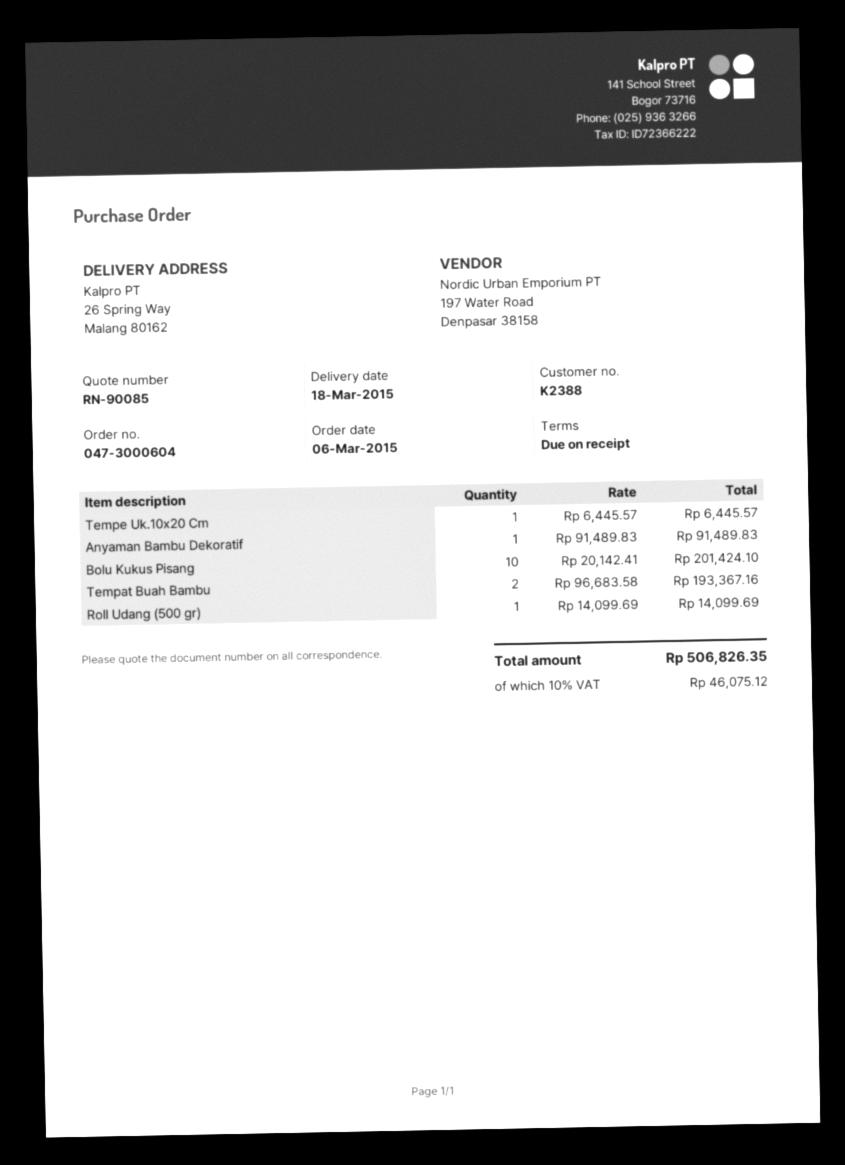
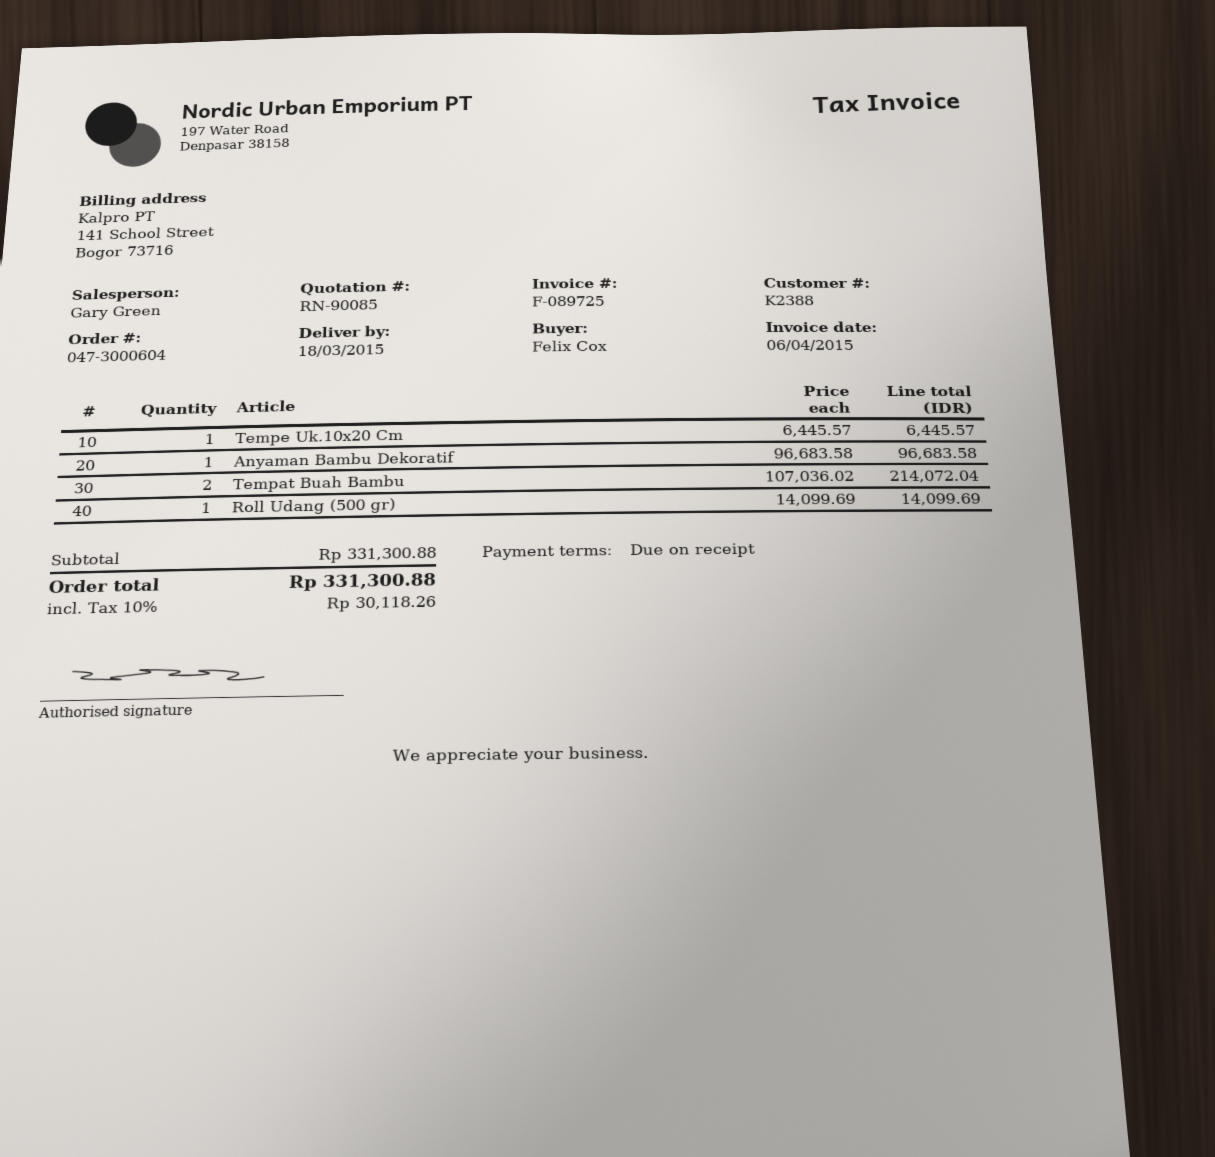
Anyaman Bambu Dekoratif: 1 x 91489.83 = 91489.83 -> 1 x 96683.58 = 96683.58
Bolu Kukus Pisang: 10 x 20142.41 = 201424.10 -> none
Tempat Buah Bambu: 2 x 96683.58 = 193367.16 -> 2 x 107036.02 = 214072.04
tax: 10% = 46075.12 -> 10% = 30118.26
total: 506826.35 -> 331300.88

